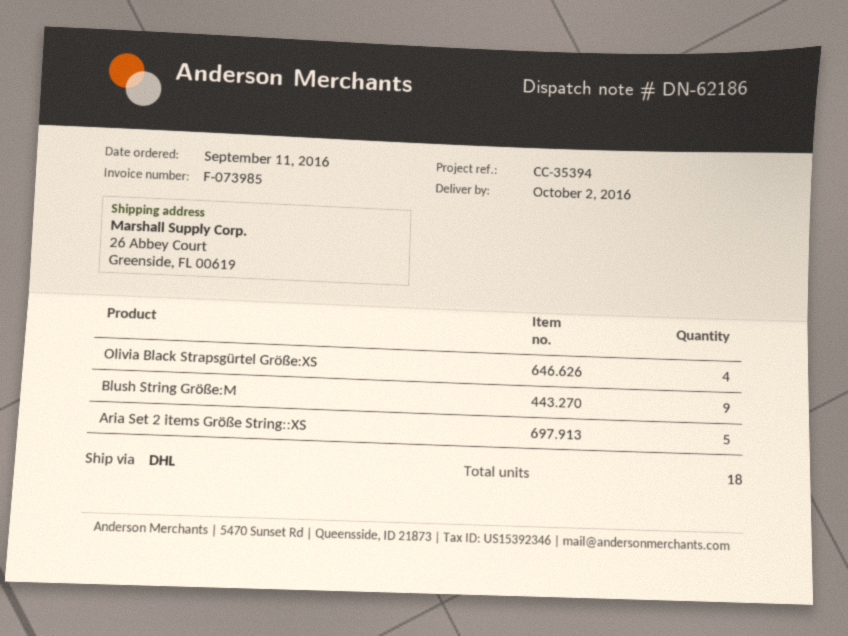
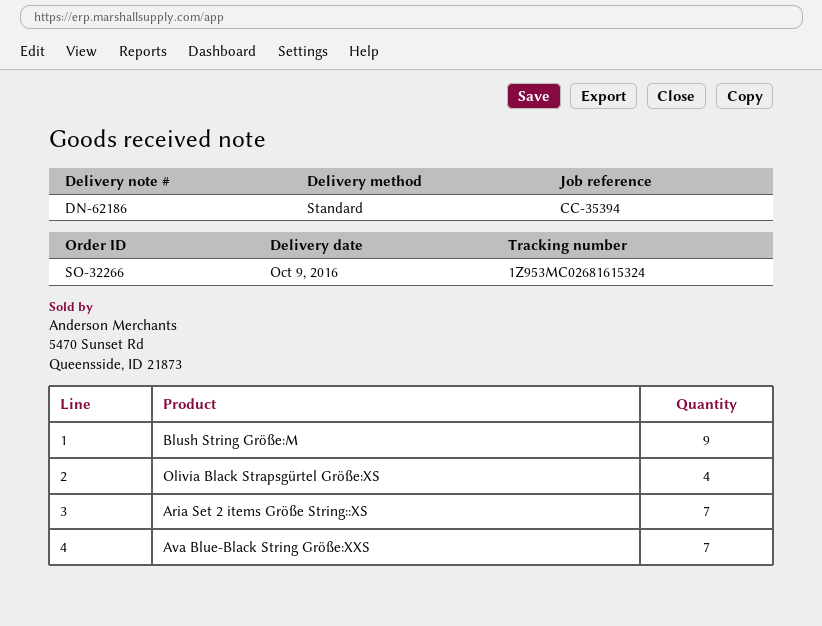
delivery date: 2016-10-02 -> 2016-10-09
shipping method: DHL -> standard
Aria Set 2 items Größe String::XS: 5 -> 7
Ava Blue-Black String Größe:XXS: none -> 7

